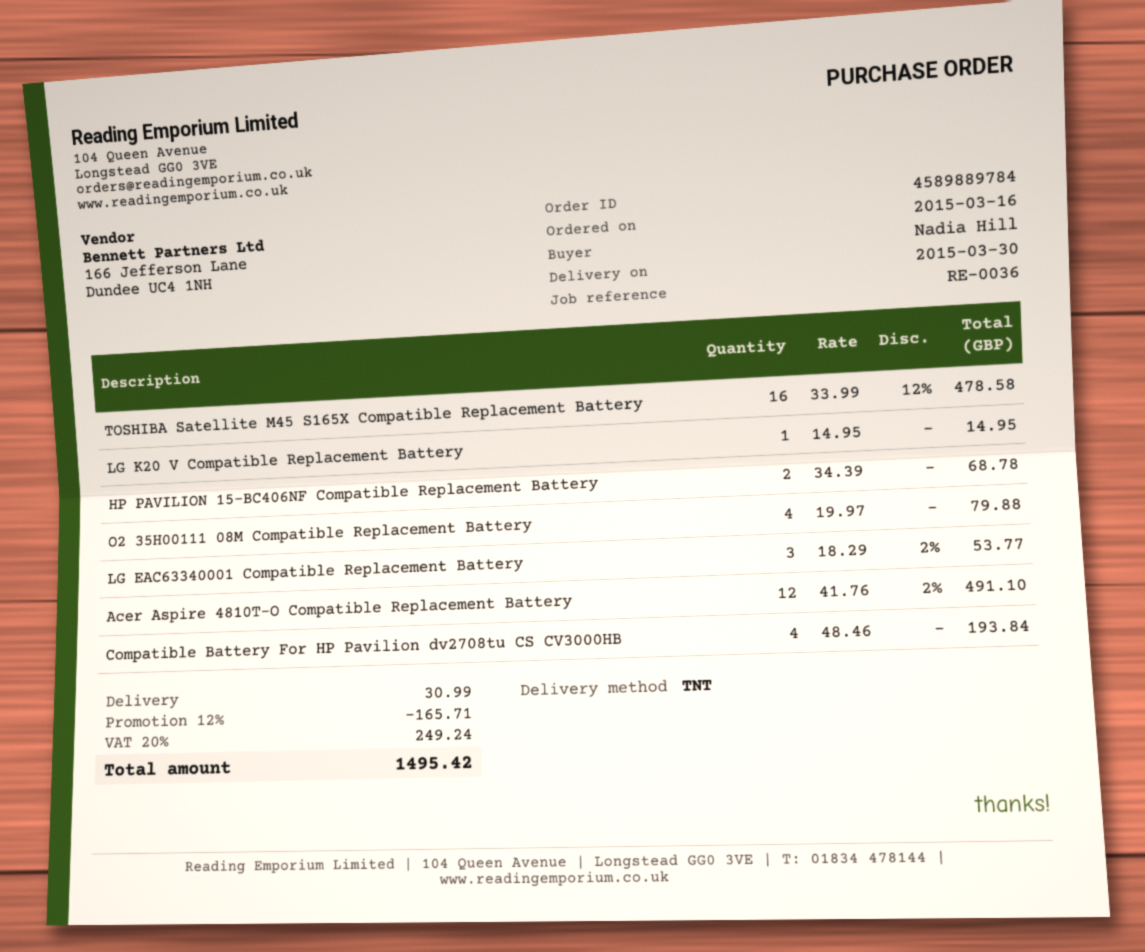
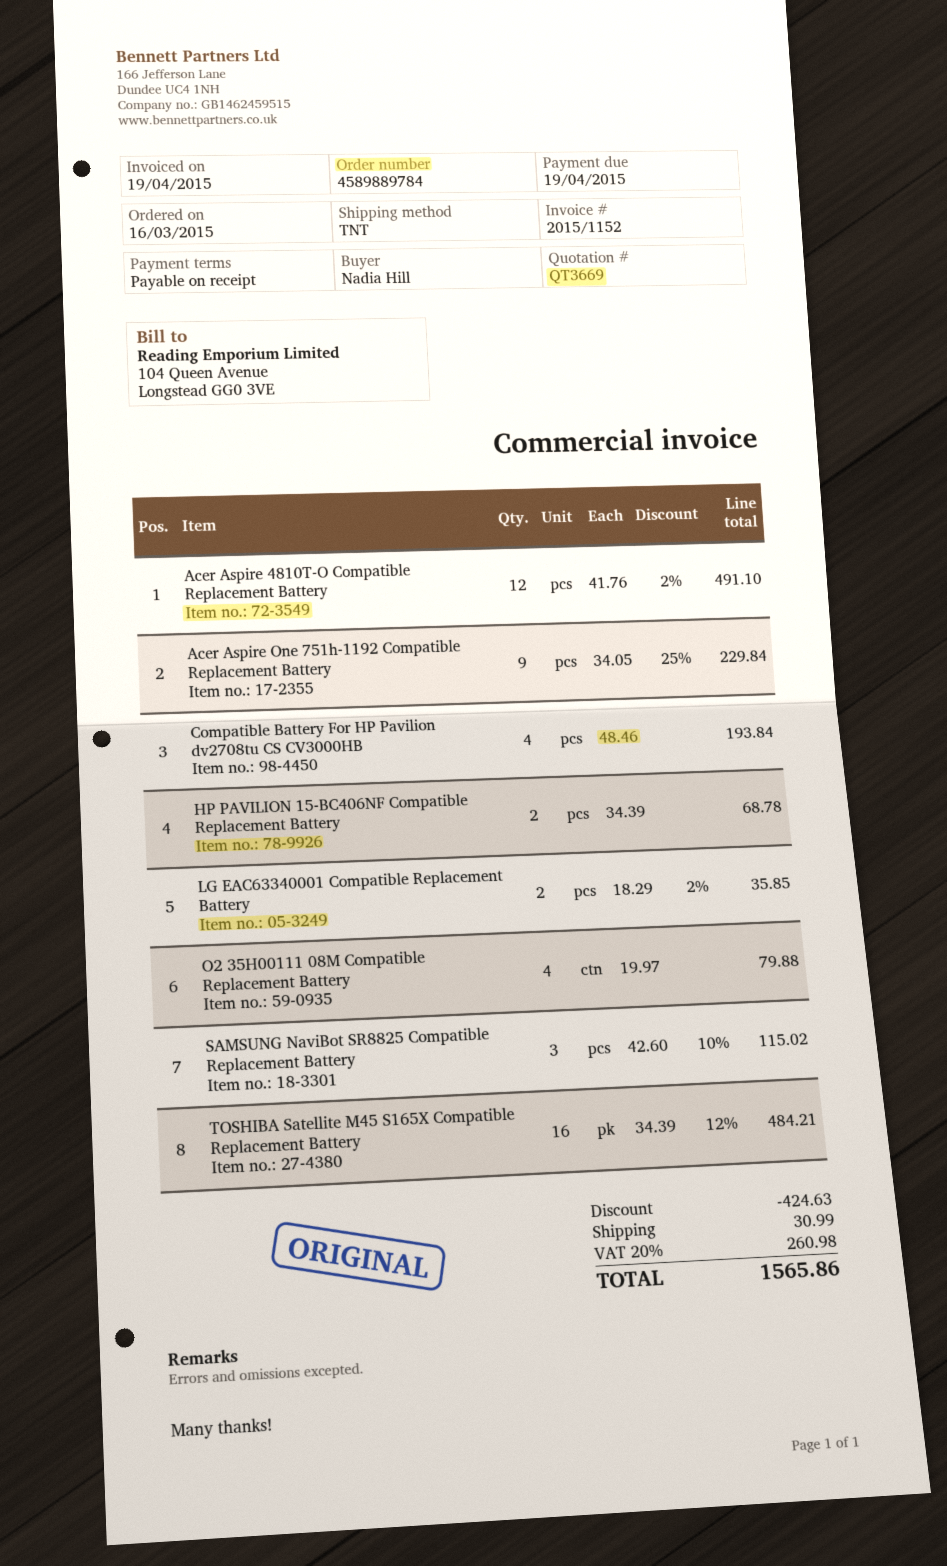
TOSHIBA Satellite M45 S165X Compatible Replacement Battery: 16 x 33.99 - 12% = 478.58 -> 16 x 34.39 - 12% = 484.21
LG K20 V Compatible Replacement Battery: 1 x 14.95 = 14.95 -> none
LG EAC63340001 Compatible Replacement Battery: 3 x 18.29 - 2% = 53.77 -> 2 x 18.29 - 2% = 35.85
Acer Aspire One 751h-1192 Compatible Replacement Battery: none -> 9 x 34.05 - 25% = 229.84
SAMSUNG NaviBot SR8825 Compatible Replacement Battery: none -> 3 x 42.60 - 10% = 115.02
discount: 165.71 -> 424.63
tax: 20% = 249.24 -> 20% = 260.98
total: 1495.42 -> 1565.86

